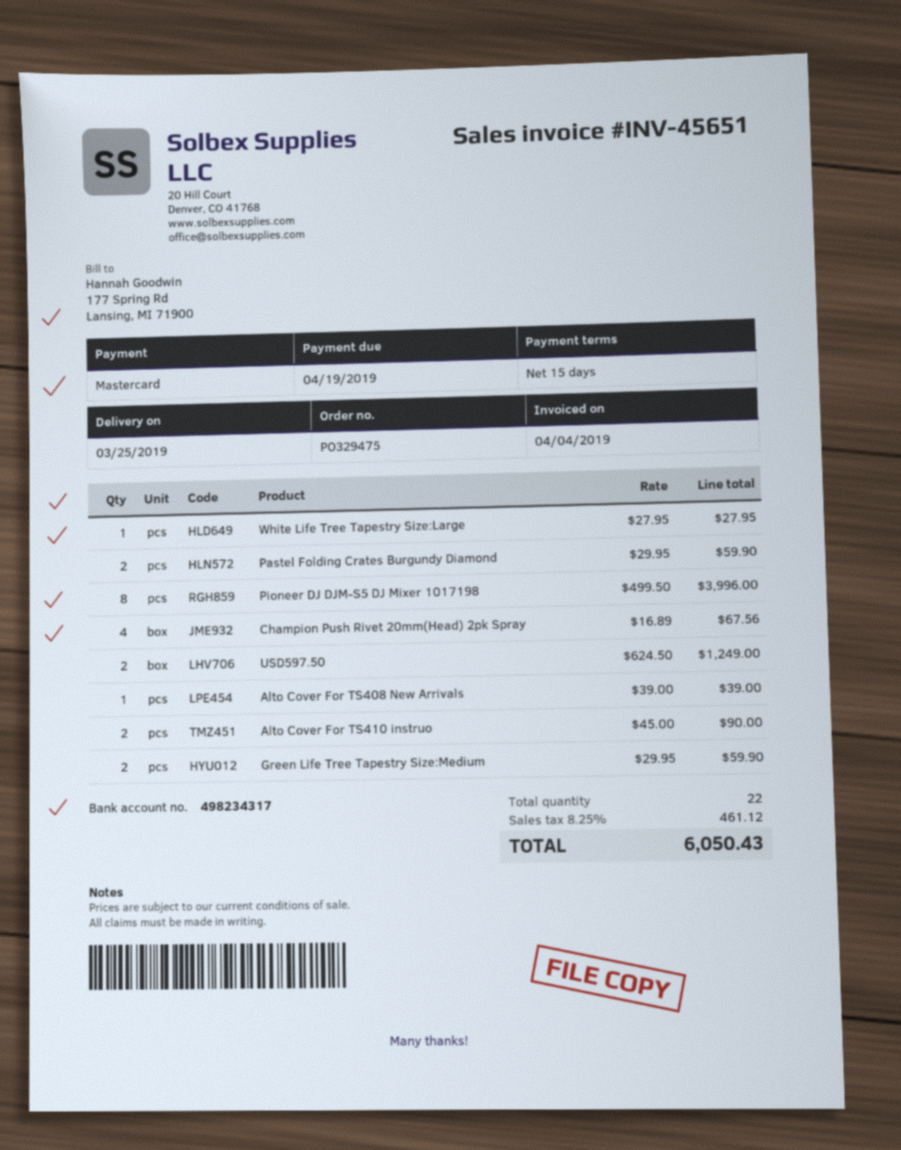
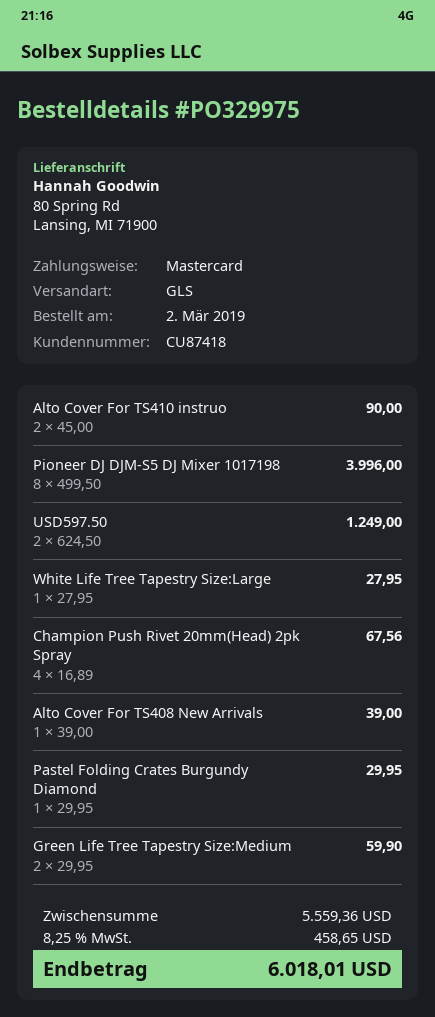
order number: PO329475 -> PO329975
Pastel Folding Crates Burgundy Diamond: 2 x 29.95 = 59.90 -> 1 x 29.95 = 29.95
tax: 8.25% = 461.12 -> 8.25% = 458.65
total: 6050.43 -> 6018.01

